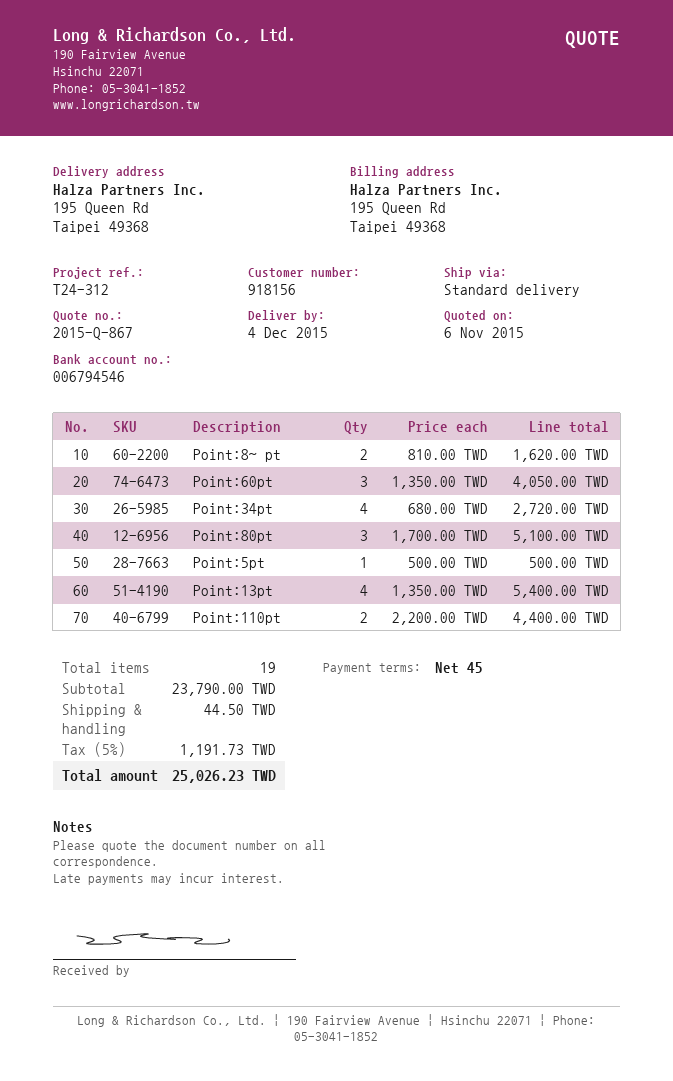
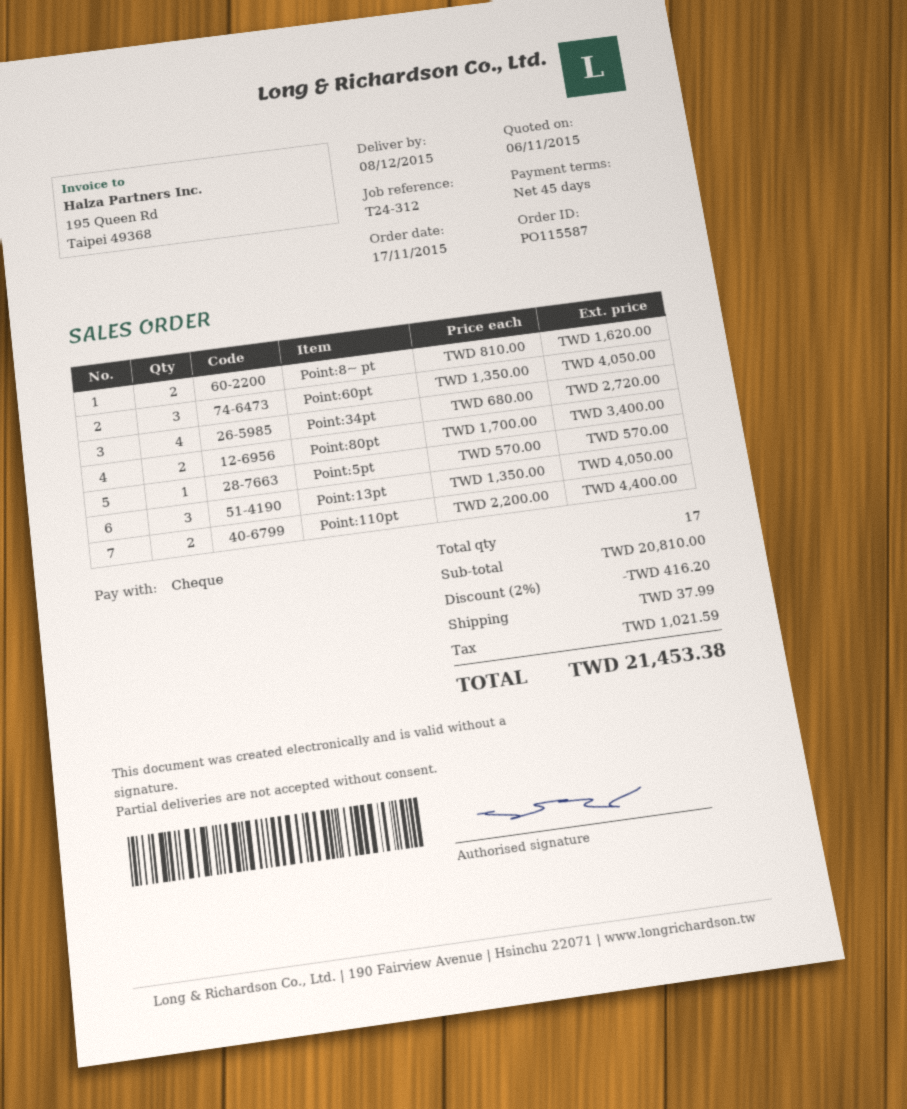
delivery date: 2015-12-04 -> 2015-12-08
Point:80pt: 3 x 1700.00 = 5100.00 -> 2 x 1700.00 = 3400.00
Point:5pt: 1 x 500.00 = 500.00 -> 1 x 570.00 = 570.00
Point:13pt: 4 x 1350.00 = 5400.00 -> 3 x 1350.00 = 4050.00
total quantity: 19 -> 17
subtotal: 23790.00 -> 20810.00
discount: none -> 2% = 416.20
shipping: 44.50 -> 37.99
tax: 1191.73 -> 1021.59
total: 25026.23 -> 21453.38

